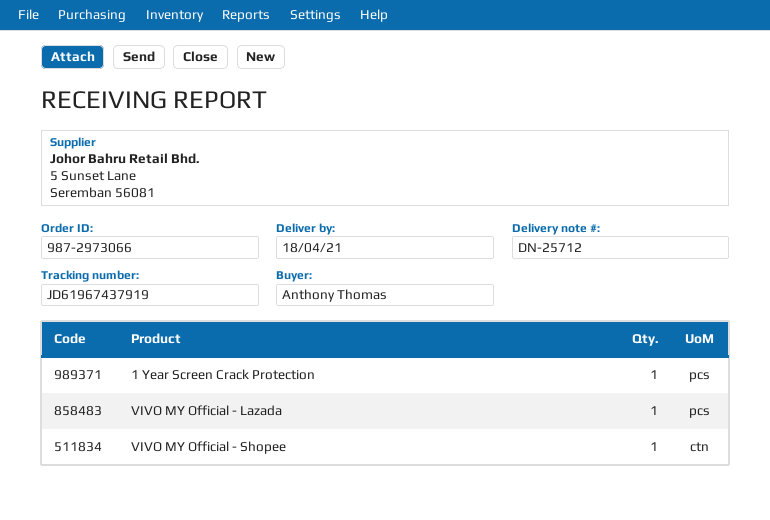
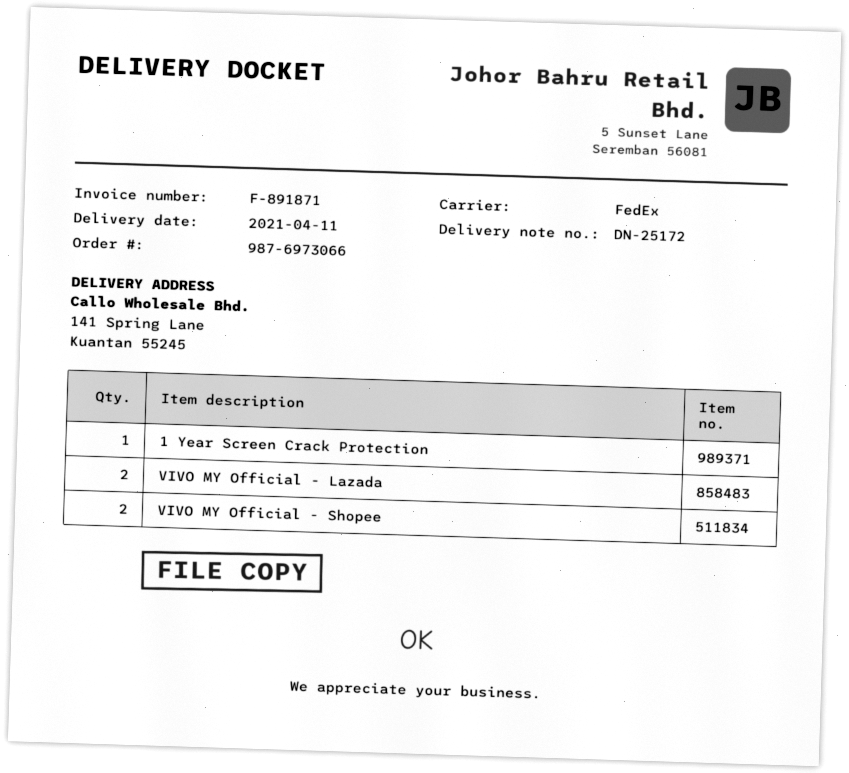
order number: 987-2973066 -> 987-6973066
delivery note number: DN-25712 -> DN-25172
delivery date: 2021-04-18 -> 2021-04-11
VIVO MY Official - Lazada: 1 -> 2
VIVO MY Official - Shopee: 1 -> 2

